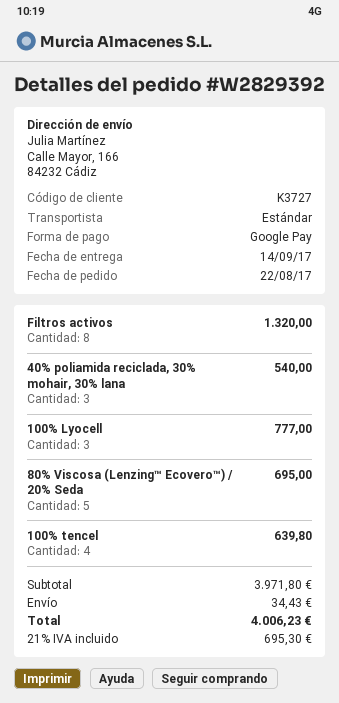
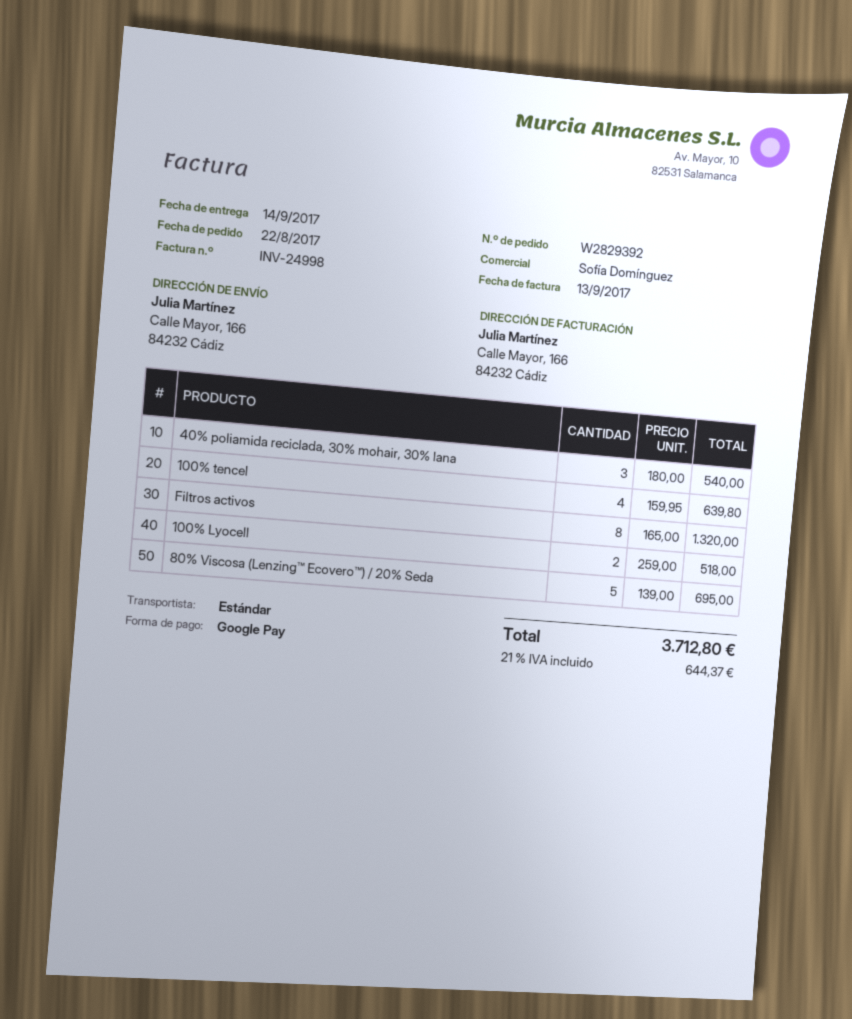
100% Lyocell: 3 for 777.00 -> 2 for 518.00
shipping: 34.43 -> none
tax: 21% = 695.30 -> 21% = 644.37
total: 4006.23 -> 3712.80

